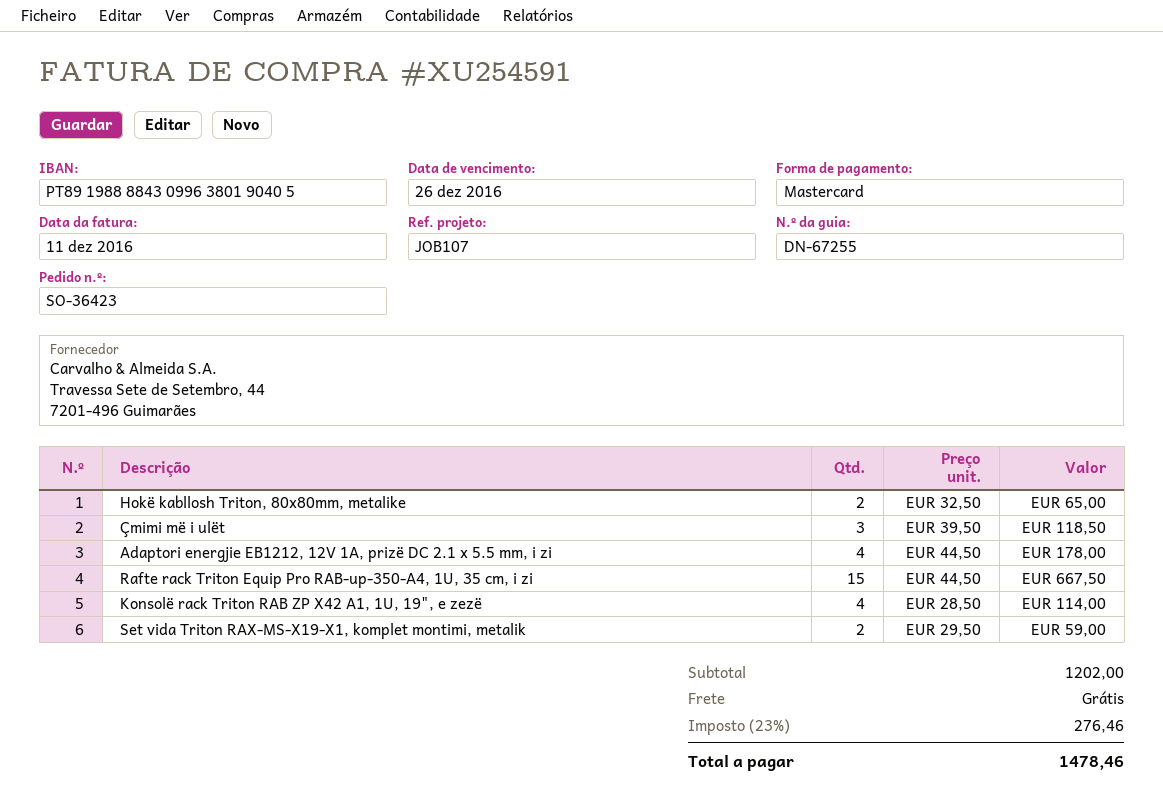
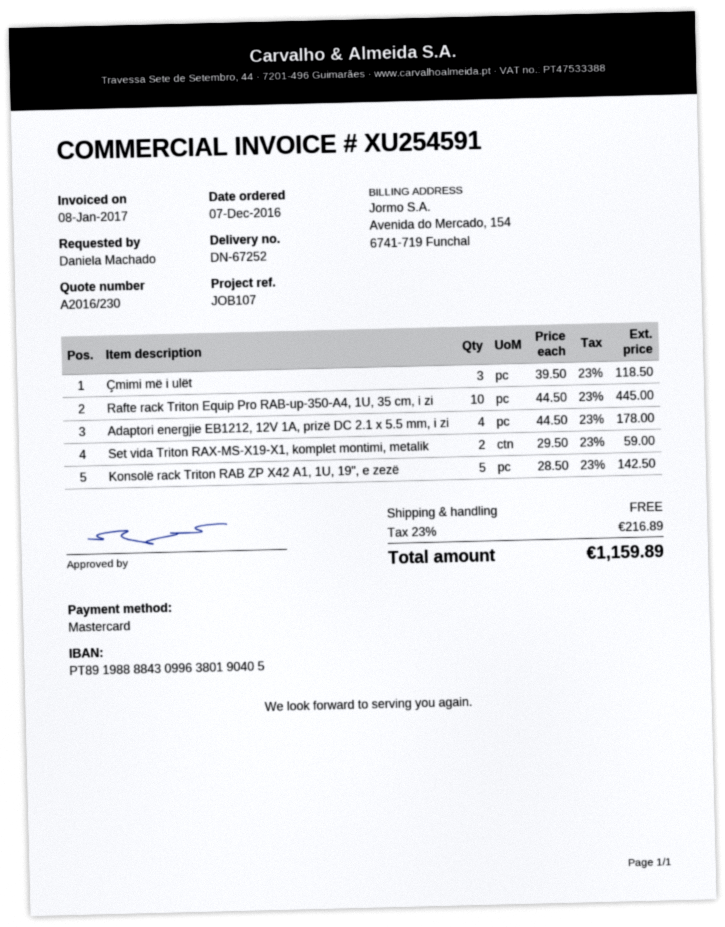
delivery note number: DN-67255 -> DN-67252
invoice date: 2016-12-11 -> 2017-01-08
Hokë kabllosh Triton, 80x80mm, metalike: 2 x 32.50 = 65.00 -> none
Rafte rack Triton Equip Pro RAB-up-350-A4, 1U, 35 cm, i zi: 15 x 44.50 = 667.50 -> 10 x 44.50 = 445.00
Konsolë rack Triton RAB ZP X42 A1, 1U, 19", e zezë: 4 x 28.50 = 114.00 -> 5 x 28.50 = 142.50
tax: 23% = 276.46 -> 23% = 216.89
total: 1478.46 -> 1159.89

